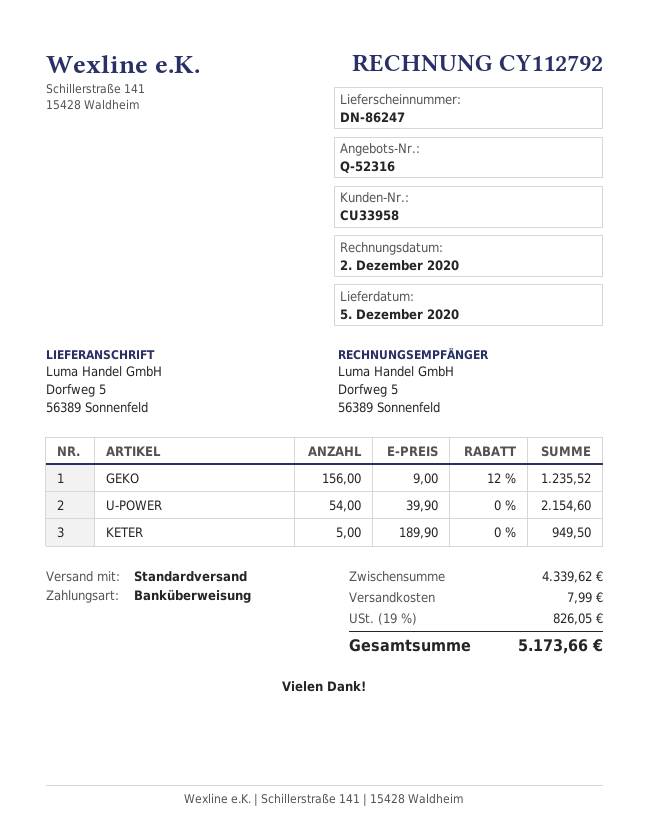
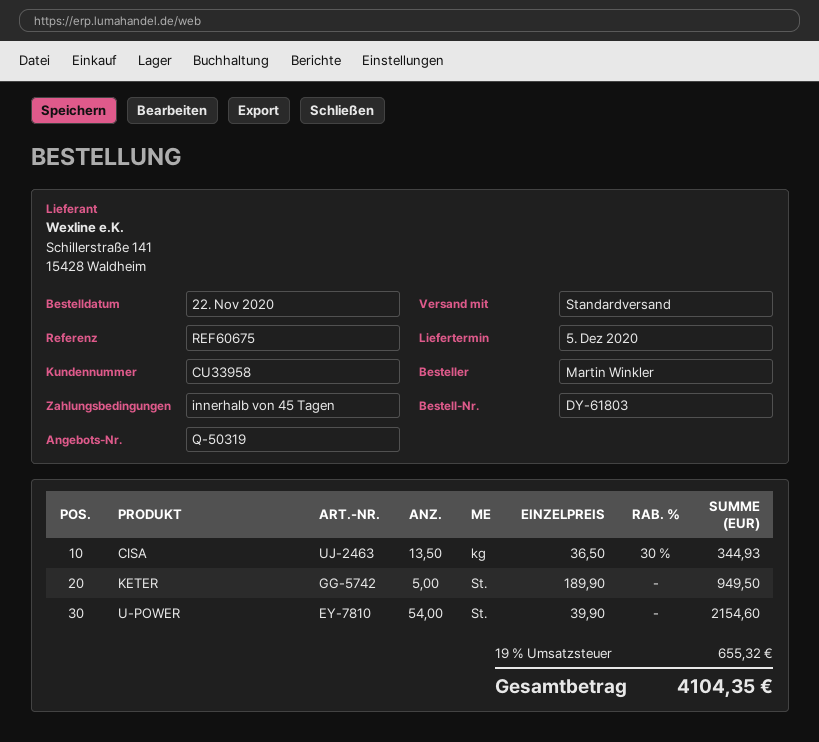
quote number: Q-52316 -> Q-50319
GEKO: 156 x 9.00 - 12% = 1235.52 -> none
CISA: none -> 13.5 x 36.50 - 30% = 344.93
shipping: 7.99 -> none
tax: 19% = 826.05 -> 19% = 655.32
total: 5173.66 -> 4104.35

